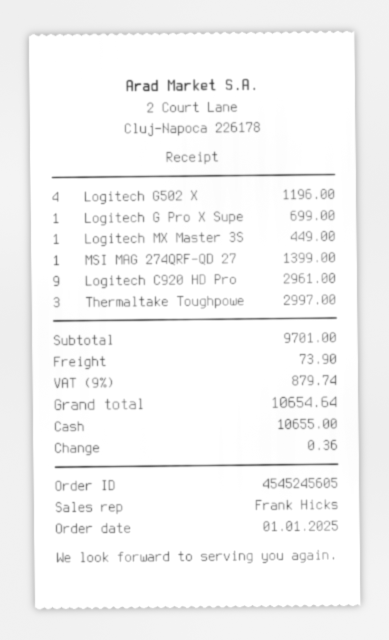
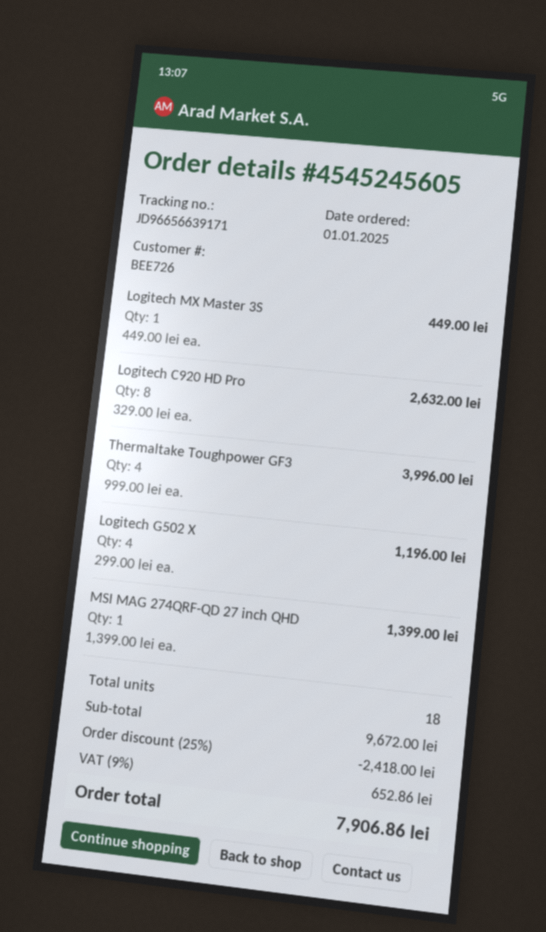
Logitech G Pro X Supe: 1 for 699.00 -> none
Logitech C920 HD Pro: 9 for 2961.00 -> 8 for 2632.00
Thermaltake Toughpowe: 3 for 2997.00 -> 4 for 3996.00
subtotal: 9701.00 -> 9672.00
discount: none -> 25% = 2418.00
shipping: 73.90 -> none
tax: 9% = 879.74 -> 9% = 652.86
total: 10654.64 -> 7906.86

